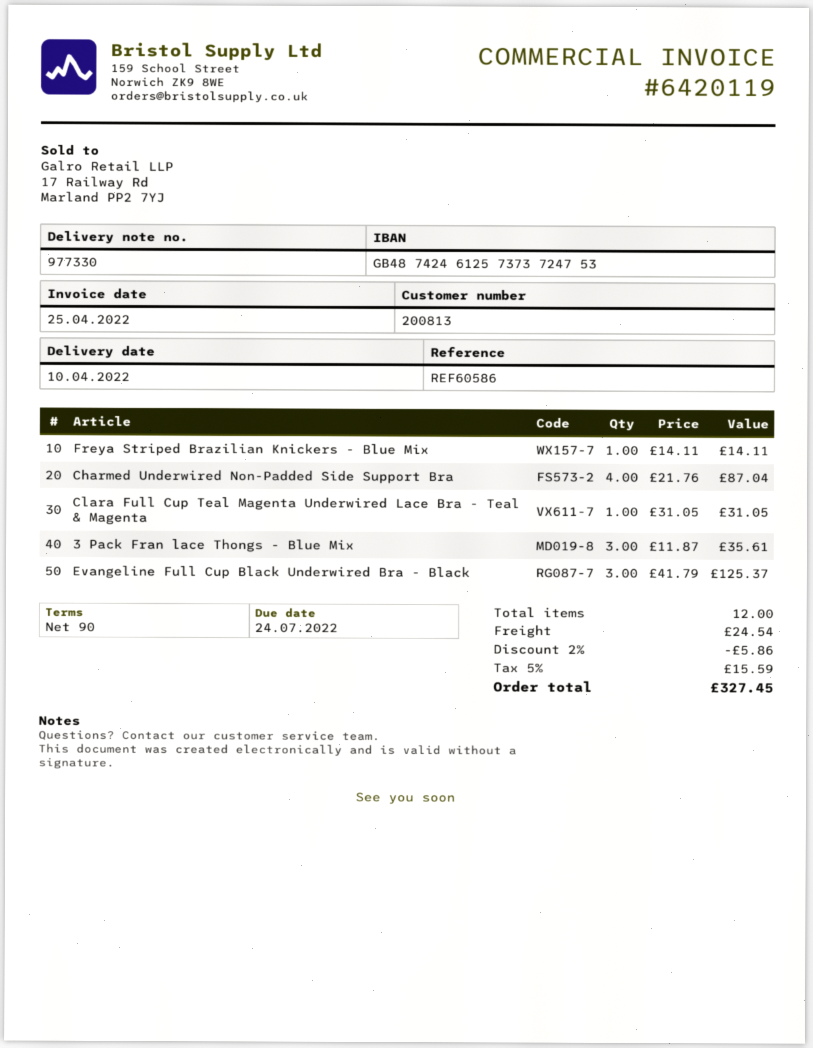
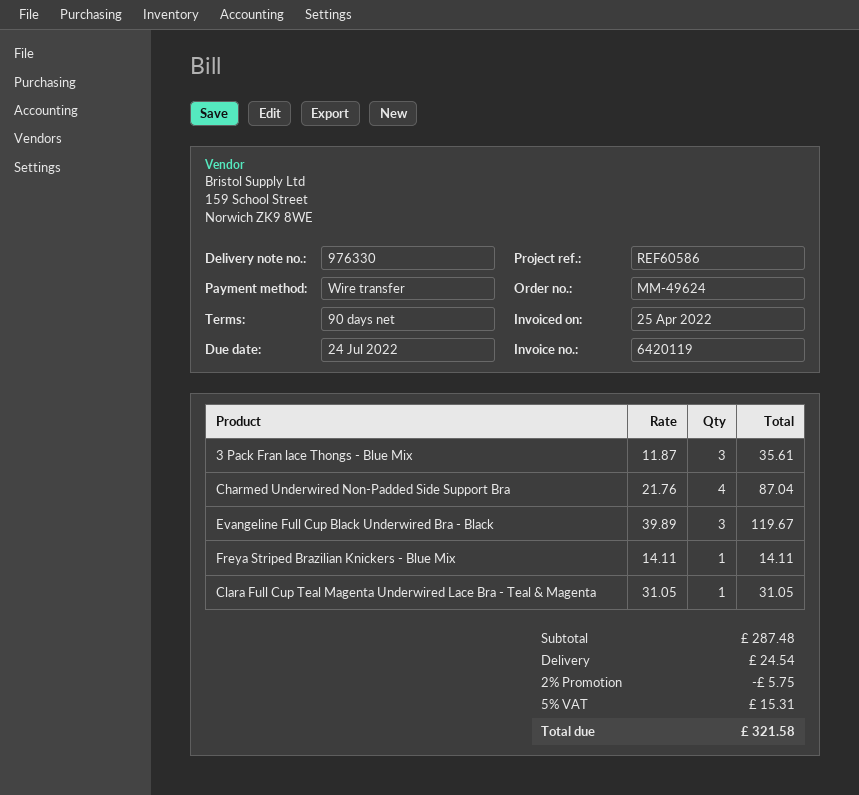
delivery note number: 977330 -> 976330
Evangeline Full Cup Black Underwired Bra - Black: 3 x 41.79 = 125.37 -> 3 x 39.89 = 119.67
discount: 2% = 5.86 -> 2% = 5.75
tax: 5% = 15.59 -> 5% = 15.31
total: 327.45 -> 321.58

